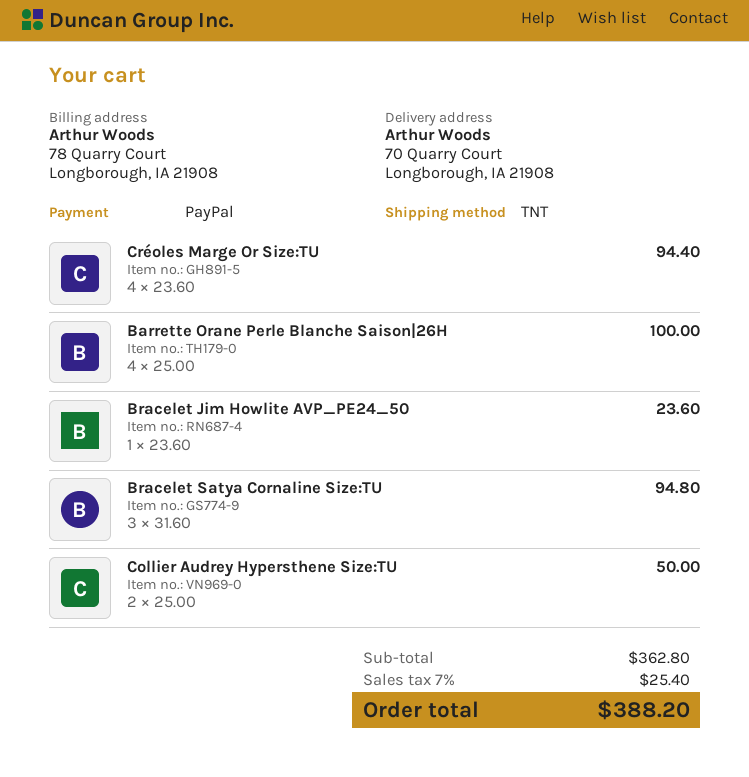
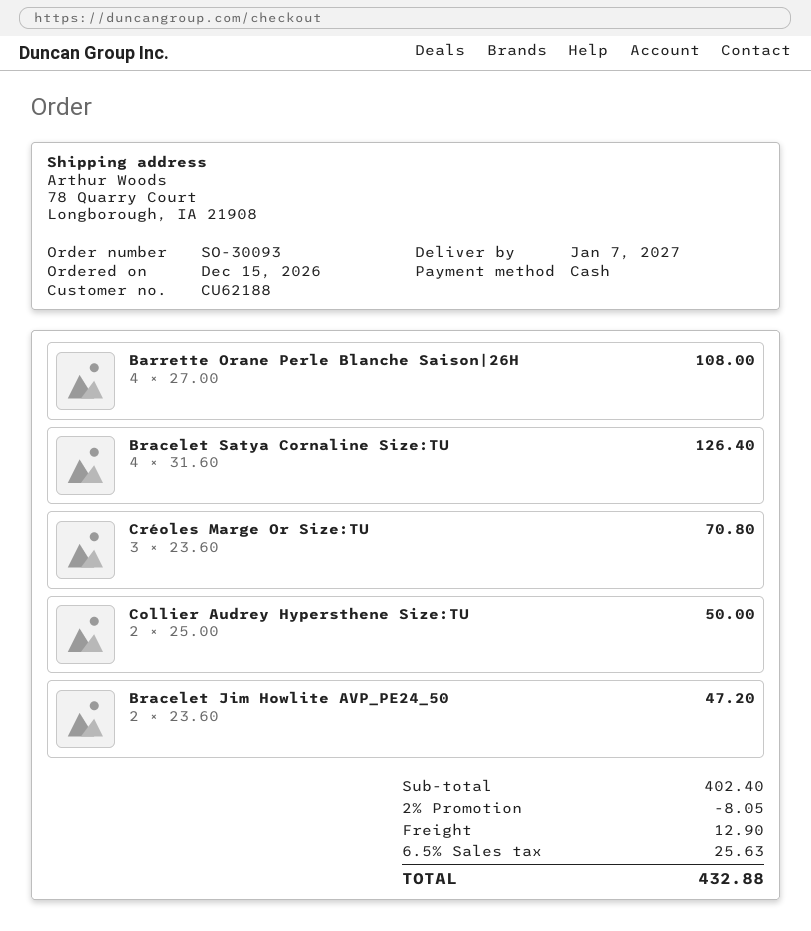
payment method: PayPal -> cash
ship to: 70 Quarry Court, Longborough, IA 21908 -> 78 Quarry Court, Longborough, IA 21908
Créoles Marge Or Size:TU: 4 x 23.60 = 94.40 -> 3 x 23.60 = 70.80
Barrette Orane Perle Blanche Saison|26H: 4 x 25.00 = 100.00 -> 4 x 27.00 = 108.00
Bracelet Jim Howlite AVP_PE24_50: 1 x 23.60 = 23.60 -> 2 x 23.60 = 47.20
Bracelet Satya Cornaline Size:TU: 3 x 31.60 = 94.80 -> 4 x 31.60 = 126.40
subtotal: 362.80 -> 402.40
discount: none -> 2% = 8.05
shipping: none -> 12.90
tax: 7% = 25.40 -> 6.5% = 25.63
total: 388.20 -> 432.88

